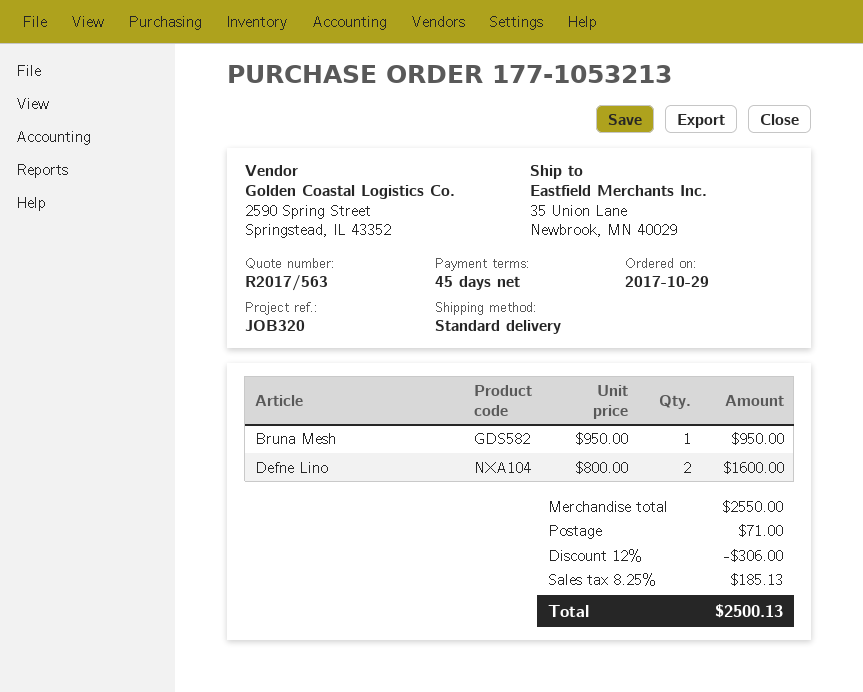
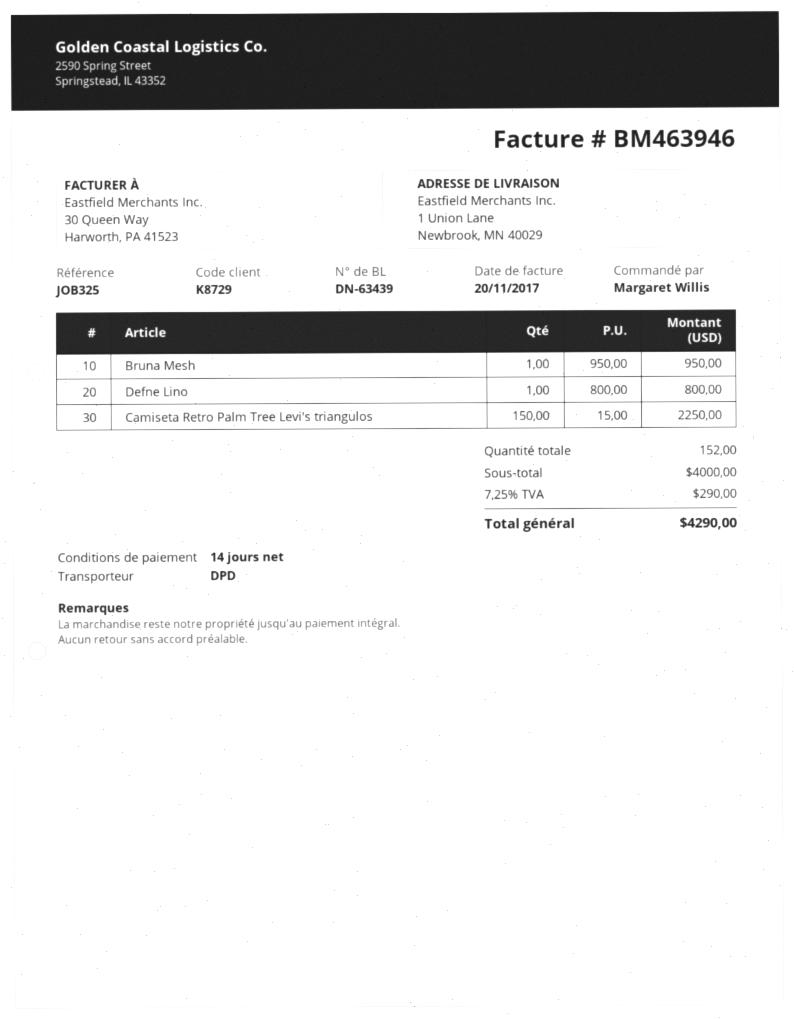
payment terms: 45 days -> 14 days
reference: JOB320 -> JOB325
shipping method: standard -> DPD
ship to: 35 Union Lane, Newbrook, MN 40029 -> 1 Union Lane, Newbrook, MN 40029
Defne Lino: 2 x 800.00 = 1600.00 -> 1 x 800.00 = 800.00
Camiseta Retro Palm Tree Levi's triangulos: none -> 150 x 15.00 = 2250.00
subtotal: 2550.00 -> 4000.00
discount: 12% = 306.00 -> none
shipping: 71.00 -> none
tax: 8.25% = 185.13 -> 7.25% = 290.00
total: 2500.13 -> 4290.00

